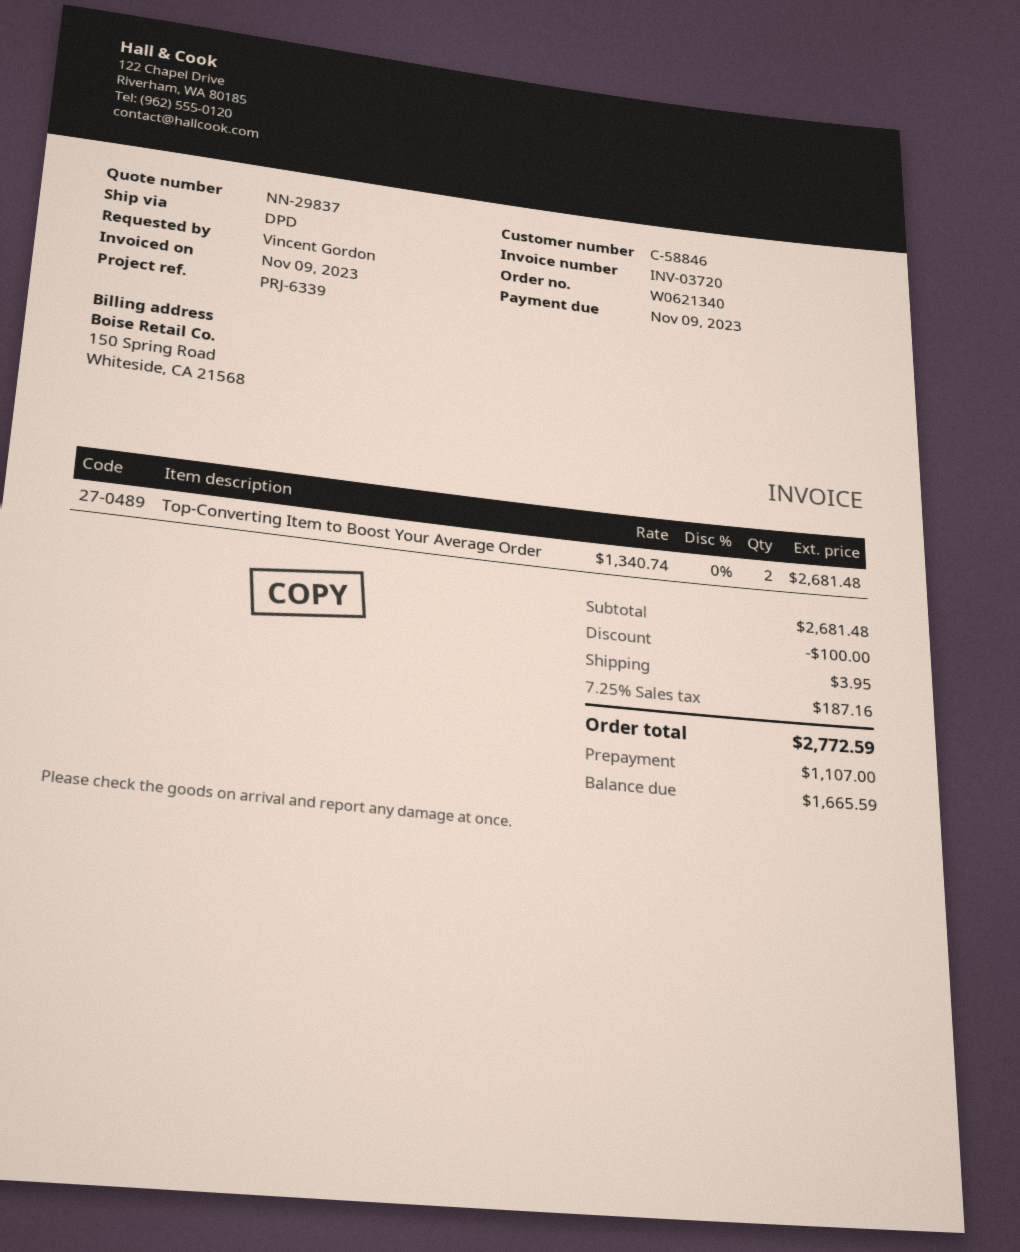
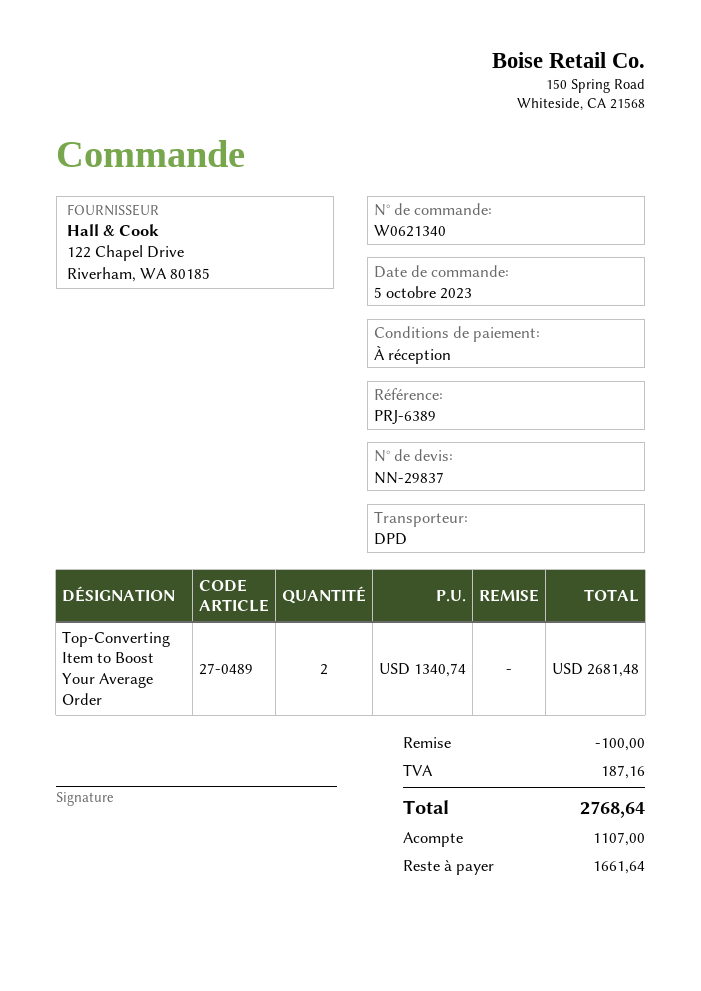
reference: PRJ-6339 -> PRJ-6389
shipping: 3.95 -> none
total: 2772.59 -> 2768.64
balance: 1665.59 -> 1661.64

